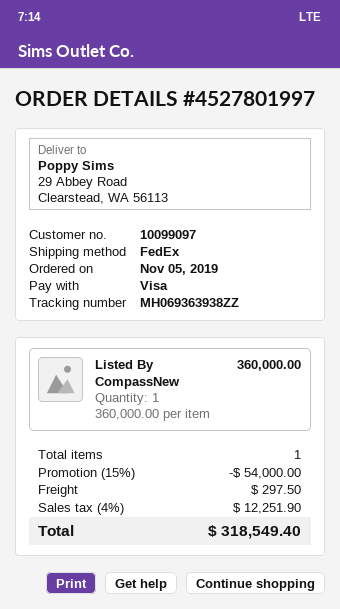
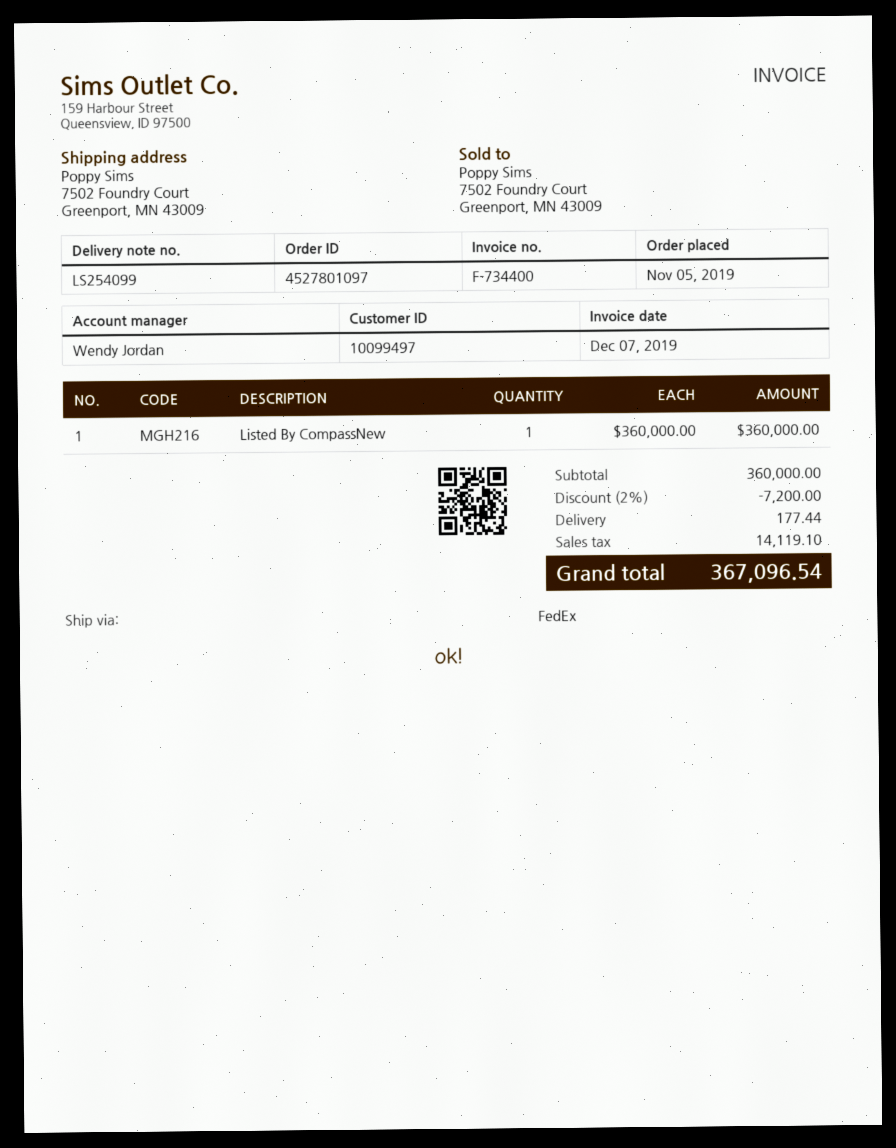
order number: 4527801997 -> 4527801097
customer number: 10099097 -> 10099497
ship to: 29 Abbey Road, Clearstead, WA 56113 -> 7502 Foundry Court, Greenport, MN 43009
discount: 15% = 54000.00 -> 2% = 7200.00
shipping: 297.50 -> 177.44
tax: 12251.90 -> 14119.10
total: 318549.40 -> 367096.54

